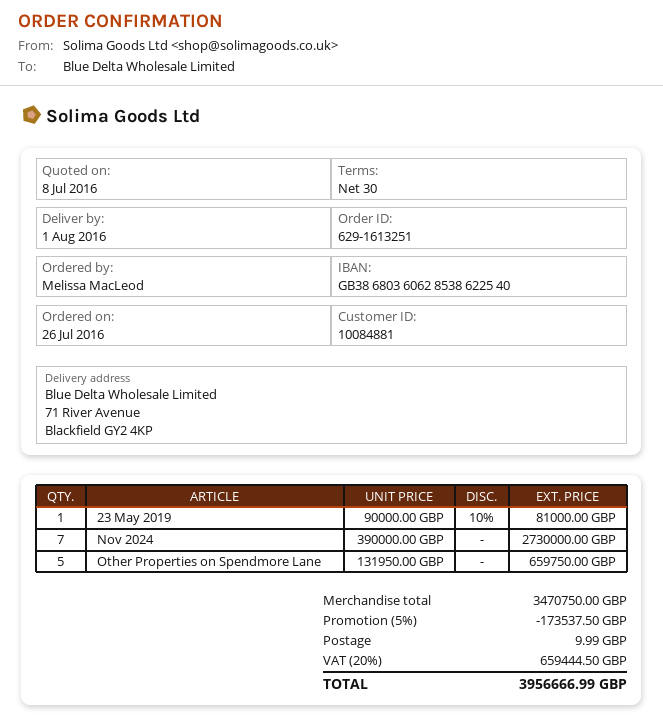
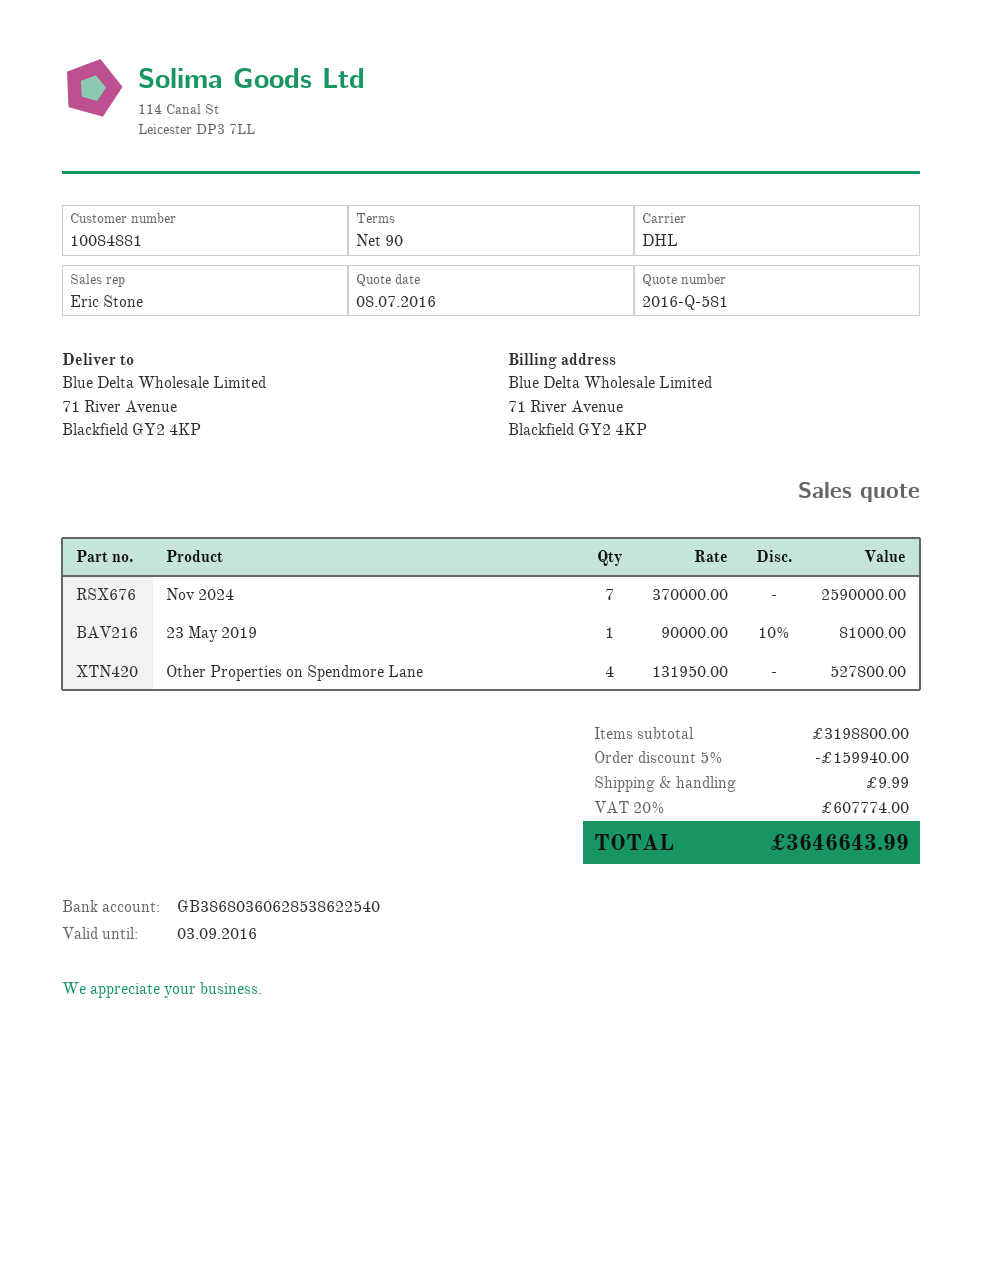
payment terms: 30 days -> 90 days
Nov 2024: 7 x 390000.00 = 2730000.00 -> 7 x 370000.00 = 2590000.00
Other Properties on Spendmore Lane: 5 x 131950.00 = 659750.00 -> 4 x 131950.00 = 527800.00
subtotal: 3470750.00 -> 3198800.00
discount: 5% = 173537.50 -> 5% = 159940.00
tax: 20% = 659444.50 -> 20% = 607774.00
total: 3956666.99 -> 3646643.99

